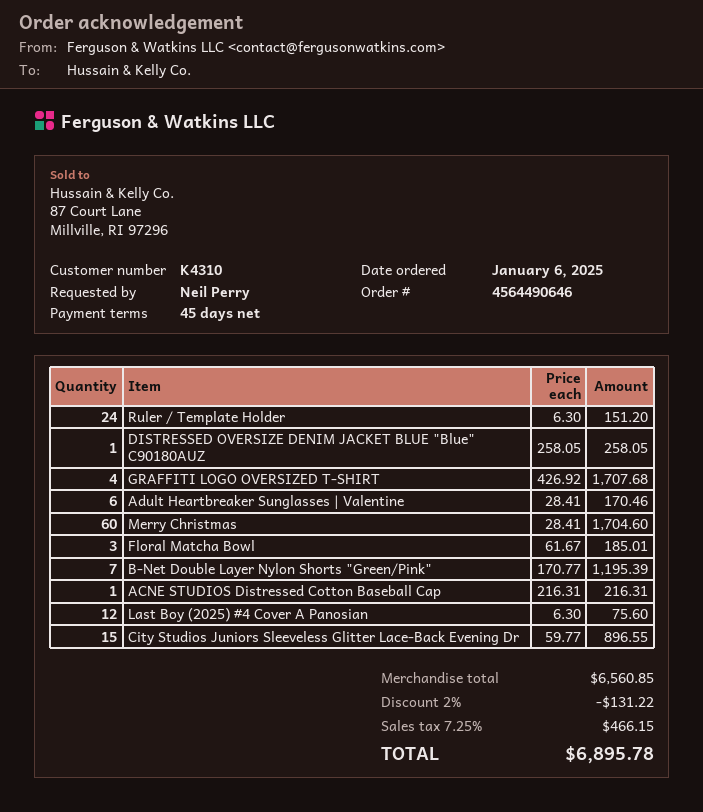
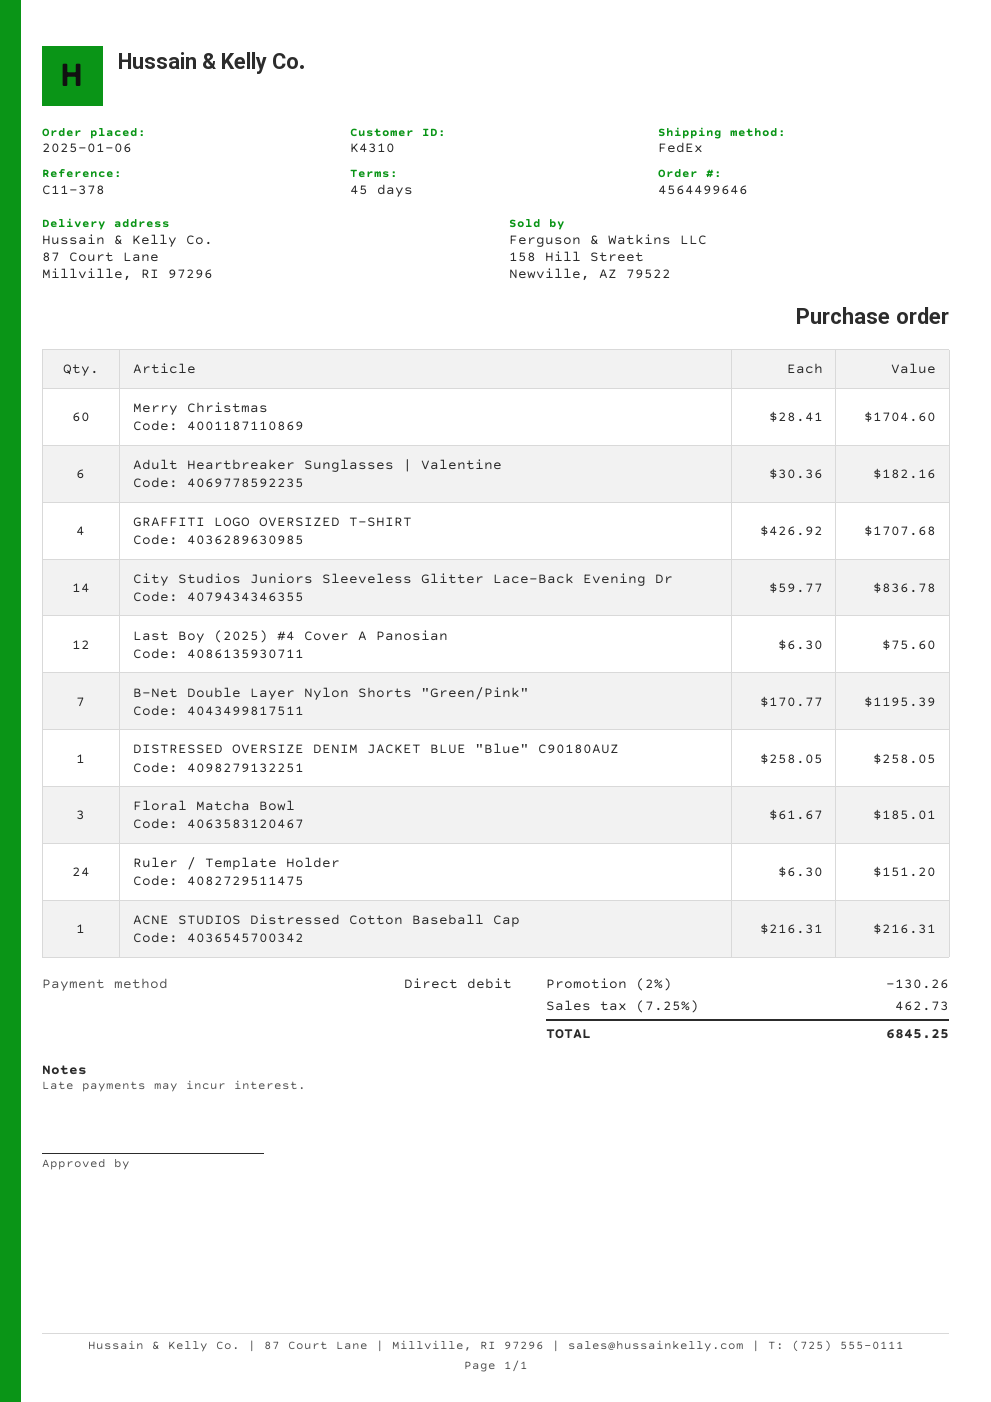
order number: 4564490646 -> 4564499646
Adult Heartbreaker Sunglasses | Valentine: 6 x 28.41 = 170.46 -> 6 x 30.36 = 182.16
City Studios Juniors Sleeveless Glitter Lace-Back Evening Dr: 15 x 59.77 = 896.55 -> 14 x 59.77 = 836.78
discount: 2% = 131.22 -> 2% = 130.26
tax: 7.25% = 466.15 -> 7.25% = 462.73
total: 6895.78 -> 6845.25

